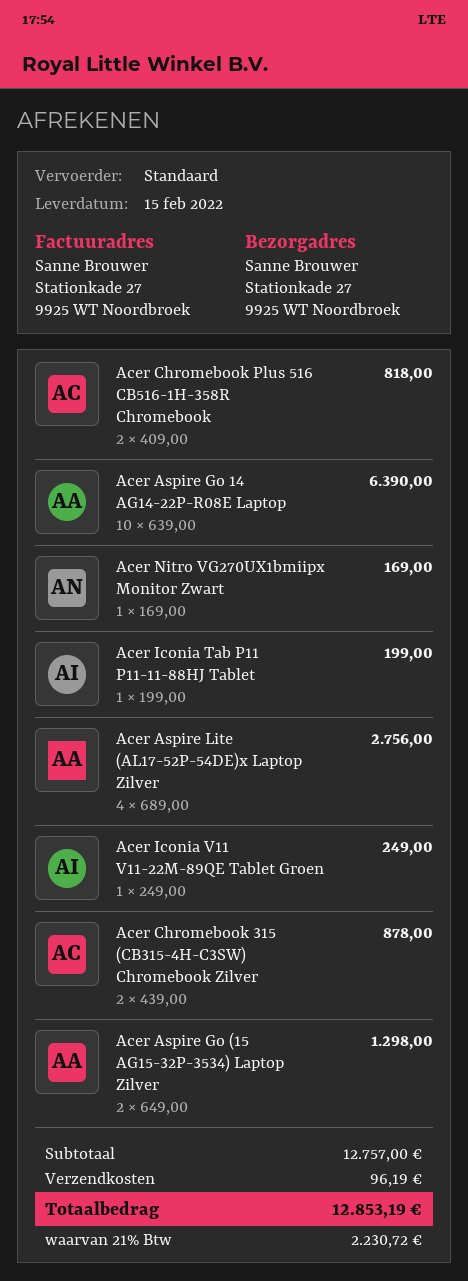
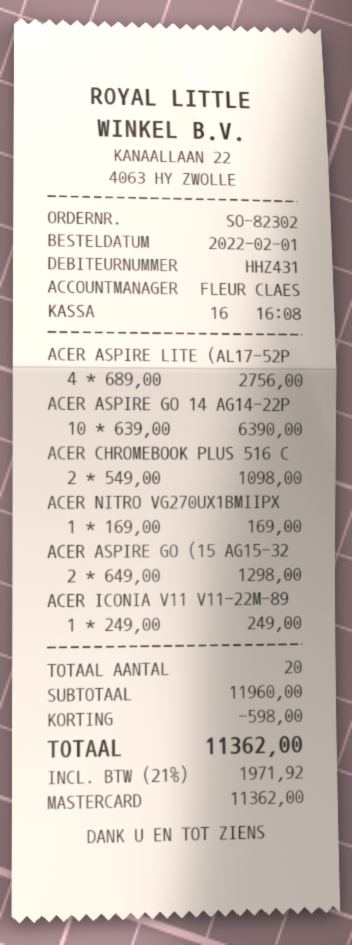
Acer Chromebook Plus 516 CB516-1H-358R Chromebook: 2 x 409.00 = 818.00 -> 2 x 549.00 = 1098.00
Acer Iconia Tab P11 P11-11-88HJ Tablet: 1 x 199.00 = 199.00 -> none
Acer Chromebook 315 (CB315-4H-C3SW) Chromebook Zilver: 2 x 439.00 = 878.00 -> none
subtotal: 12757.00 -> 11960.00
discount: none -> 598.00
shipping: 96.19 -> none
tax: 21% = 2230.72 -> 21% = 1971.92
total: 12853.19 -> 11362.00

